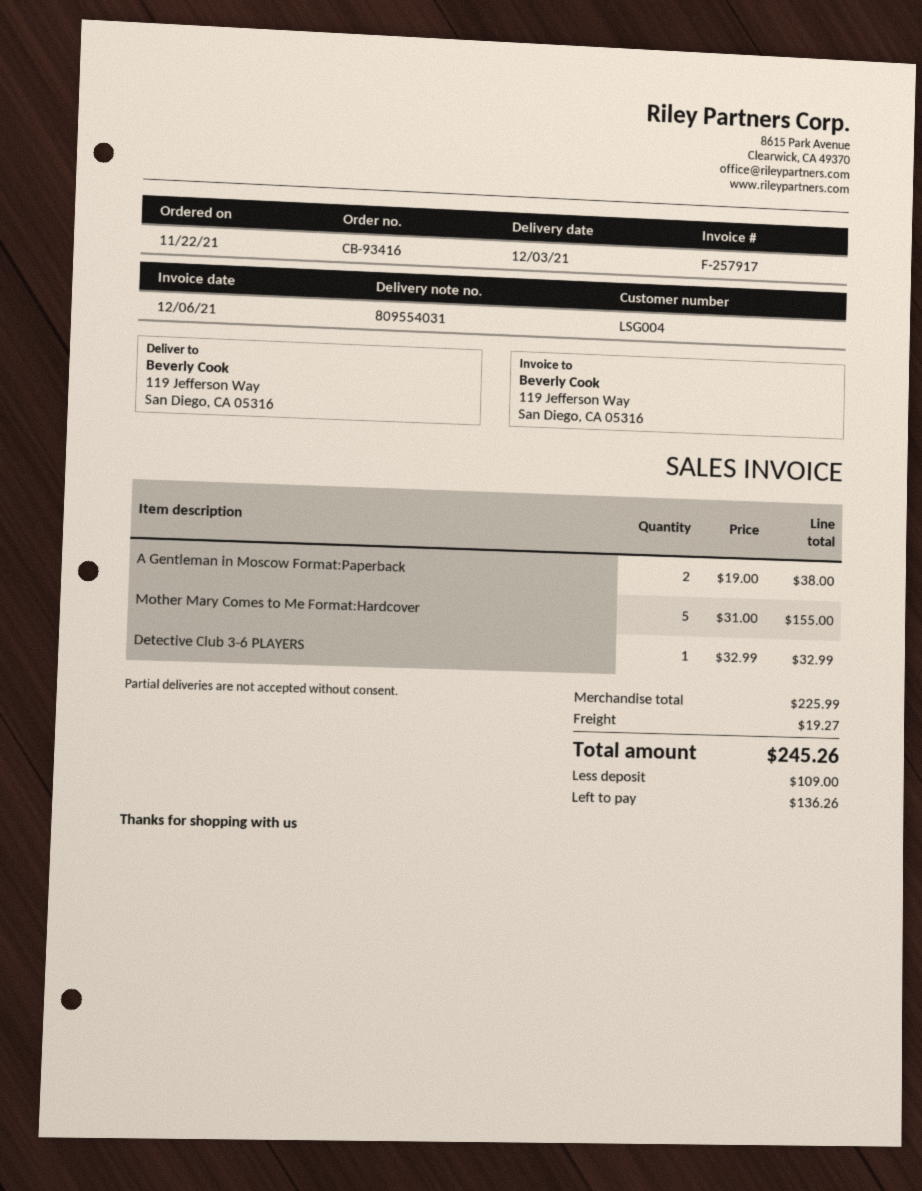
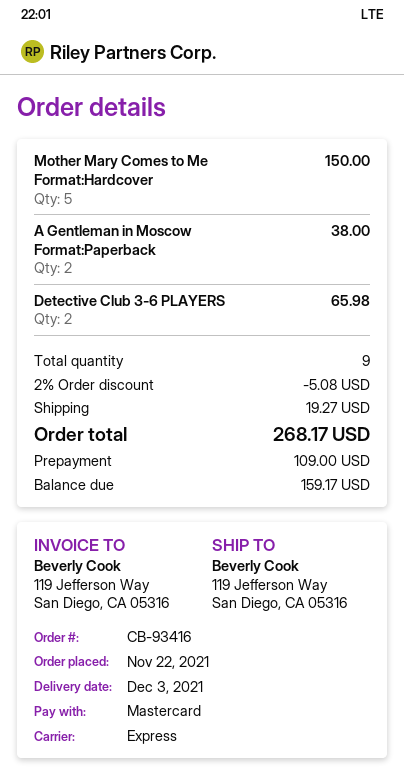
Mother Mary Comes to Me Format:Hardcover: 5 for 155.00 -> 5 for 150.00
Detective Club 3-6 PLAYERS: 1 for 32.99 -> 2 for 65.98
discount: none -> 2% = 5.08
total: 245.26 -> 268.17
balance: 136.26 -> 159.17

